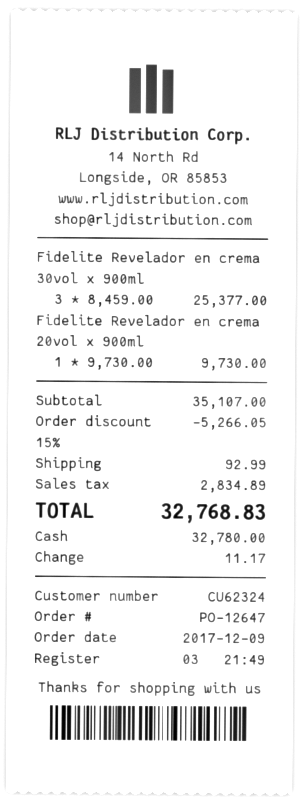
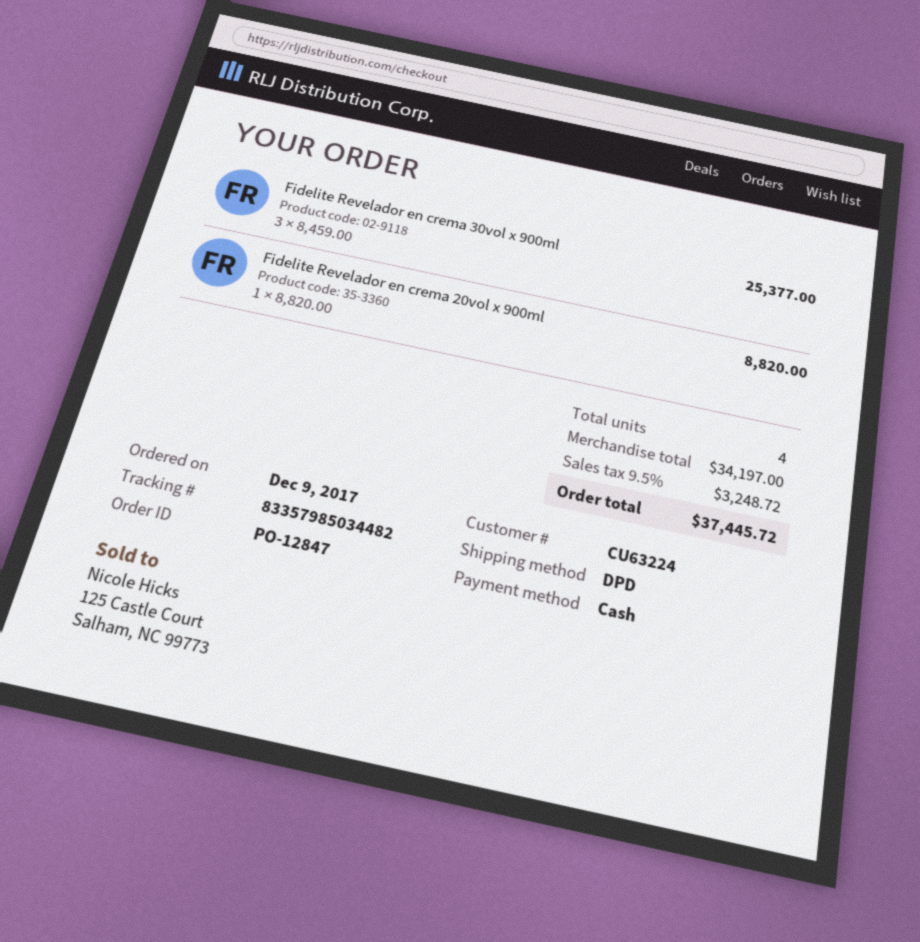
order number: PO-12647 -> PO-12847
customer number: CU62324 -> CU63224
Fidelite Revelador en crema 20vol x 900ml: 1 x 9730.00 = 9730.00 -> 1 x 8820.00 = 8820.00
subtotal: 35107.00 -> 34197.00
discount: 15% = 5266.05 -> none
shipping: 92.99 -> none
tax: 2834.89 -> 3248.72
total: 32768.83 -> 37445.72

